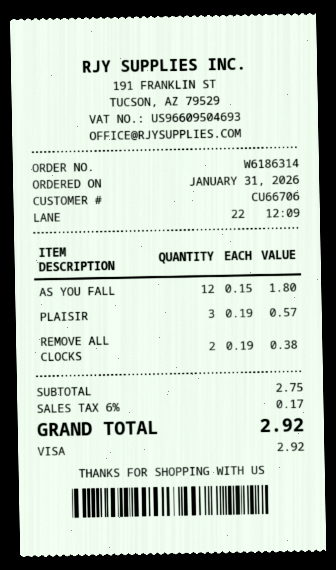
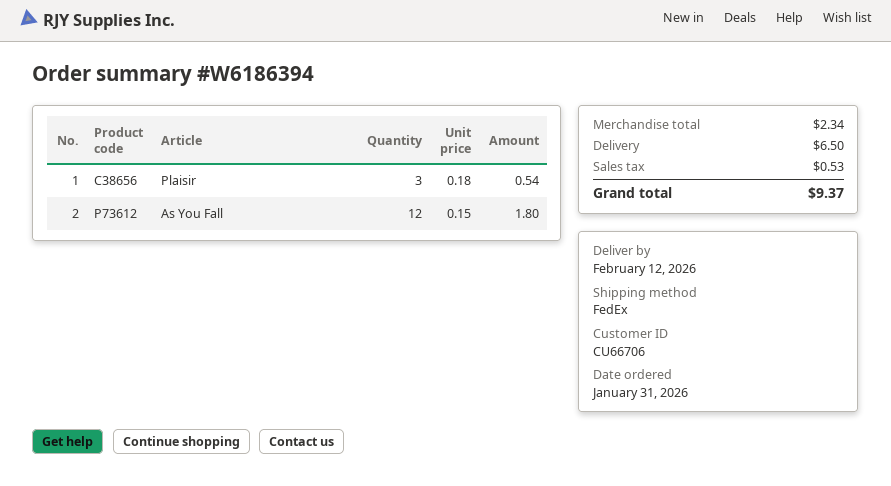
order number: W6186314 -> W6186394
PLAISIR: 3 x 0.19 = 0.57 -> 3 x 0.18 = 0.54
REMOVE ALL CLOCKS: 2 x 0.19 = 0.38 -> none
subtotal: 2.75 -> 2.34
shipping: none -> 6.50
tax: 0.17 -> 0.53
total: 2.92 -> 9.37

